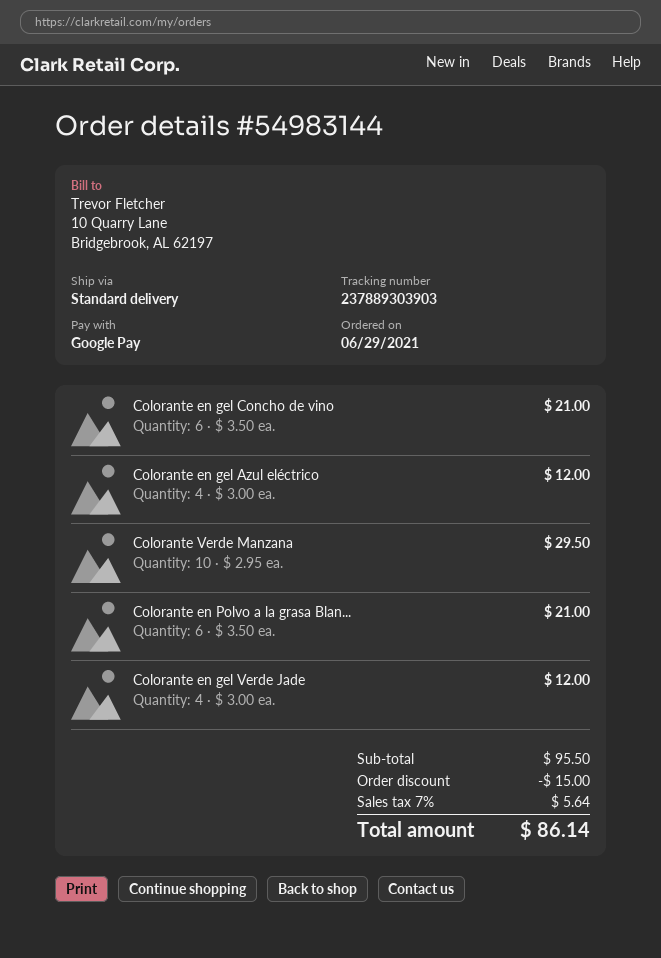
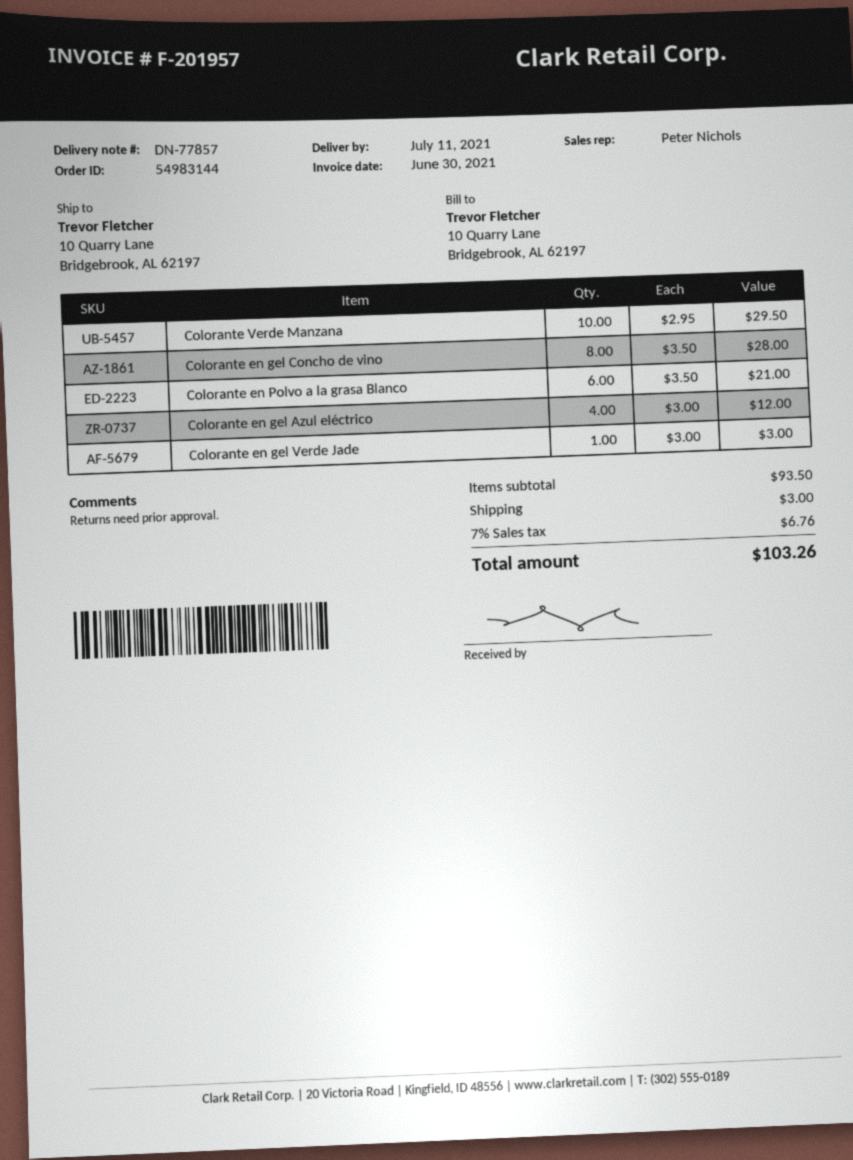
Colorante en gel Concho de vino: 6 x 3.50 = 21.00 -> 8 x 3.50 = 28.00
Colorante en gel Verde Jade: 4 x 3.00 = 12.00 -> 1 x 3.00 = 3.00
subtotal: 95.50 -> 93.50
discount: 15.00 -> none
shipping: none -> 3.00
tax: 7% = 5.64 -> 7% = 6.76
total: 86.14 -> 103.26

